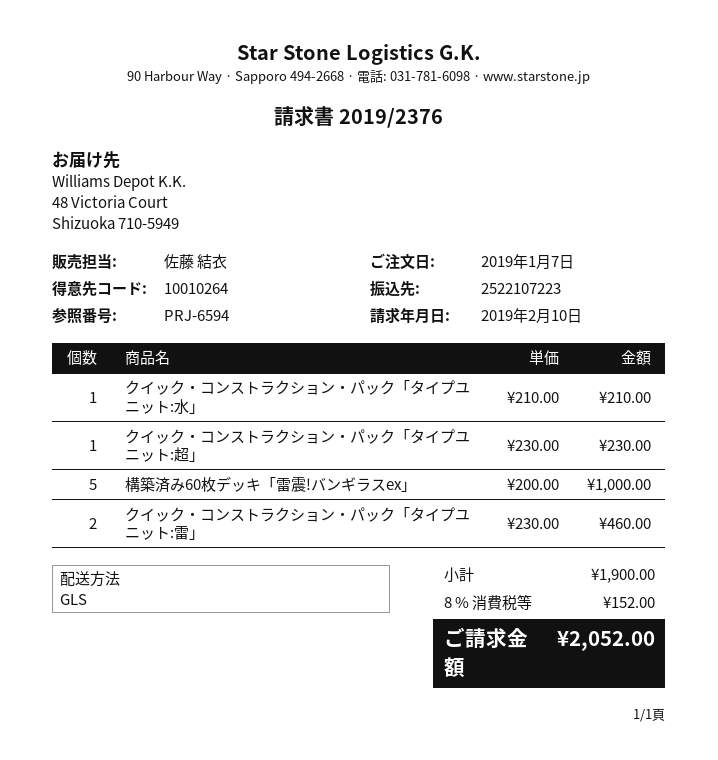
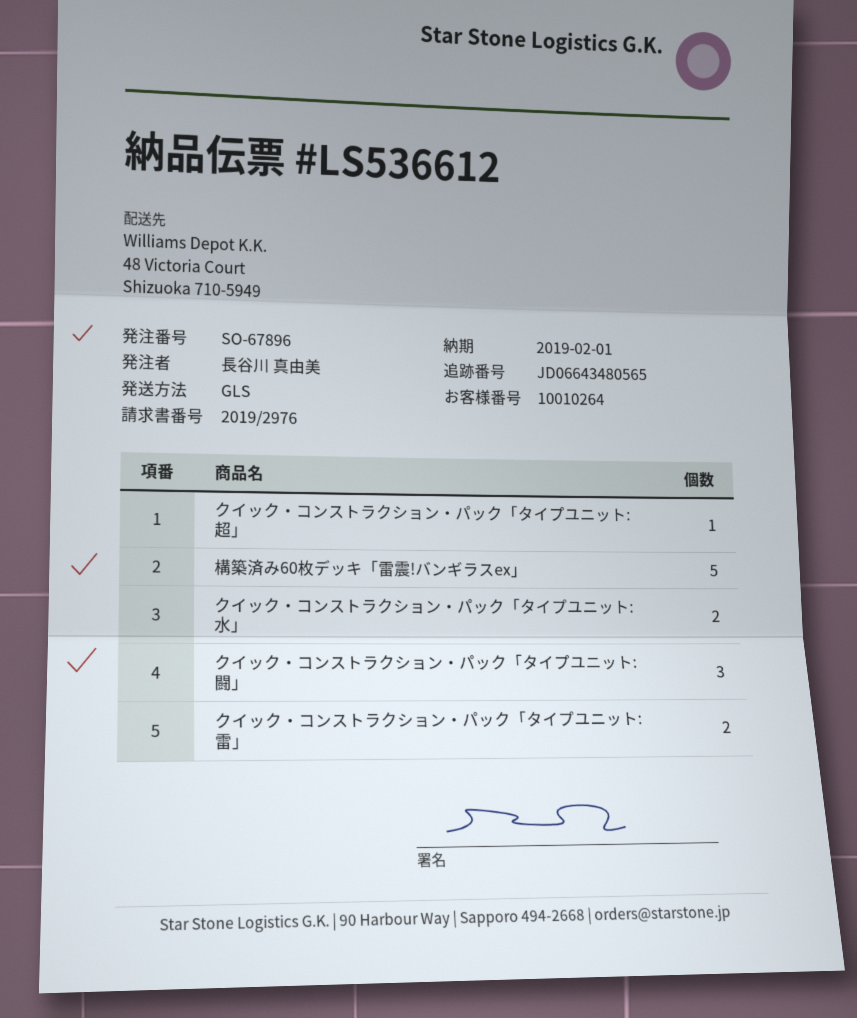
invoice number: 2019/2376 -> 2019/2976
クイック・コンストラクション・パック「タイプユニット:水」: 1 -> 2
クイック・コンストラクション・パック「タイプユニット:闘」: none -> 3

